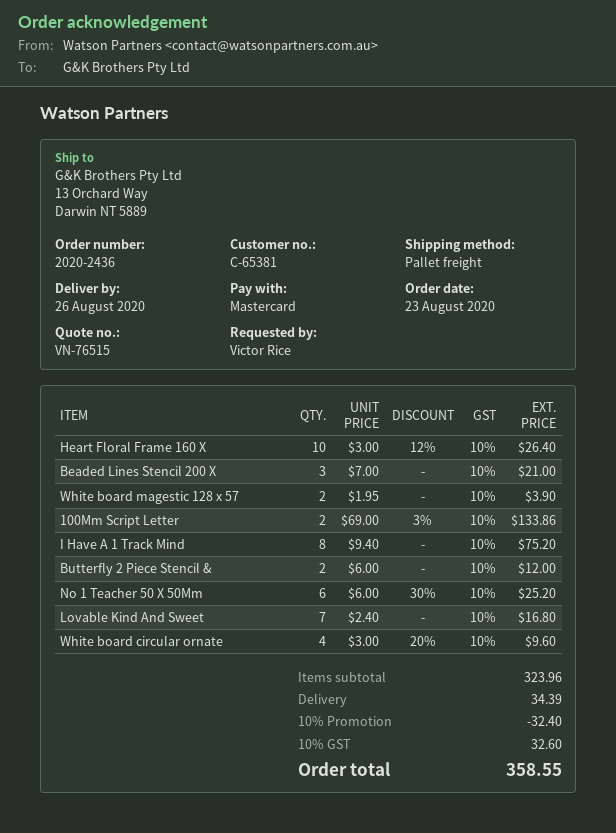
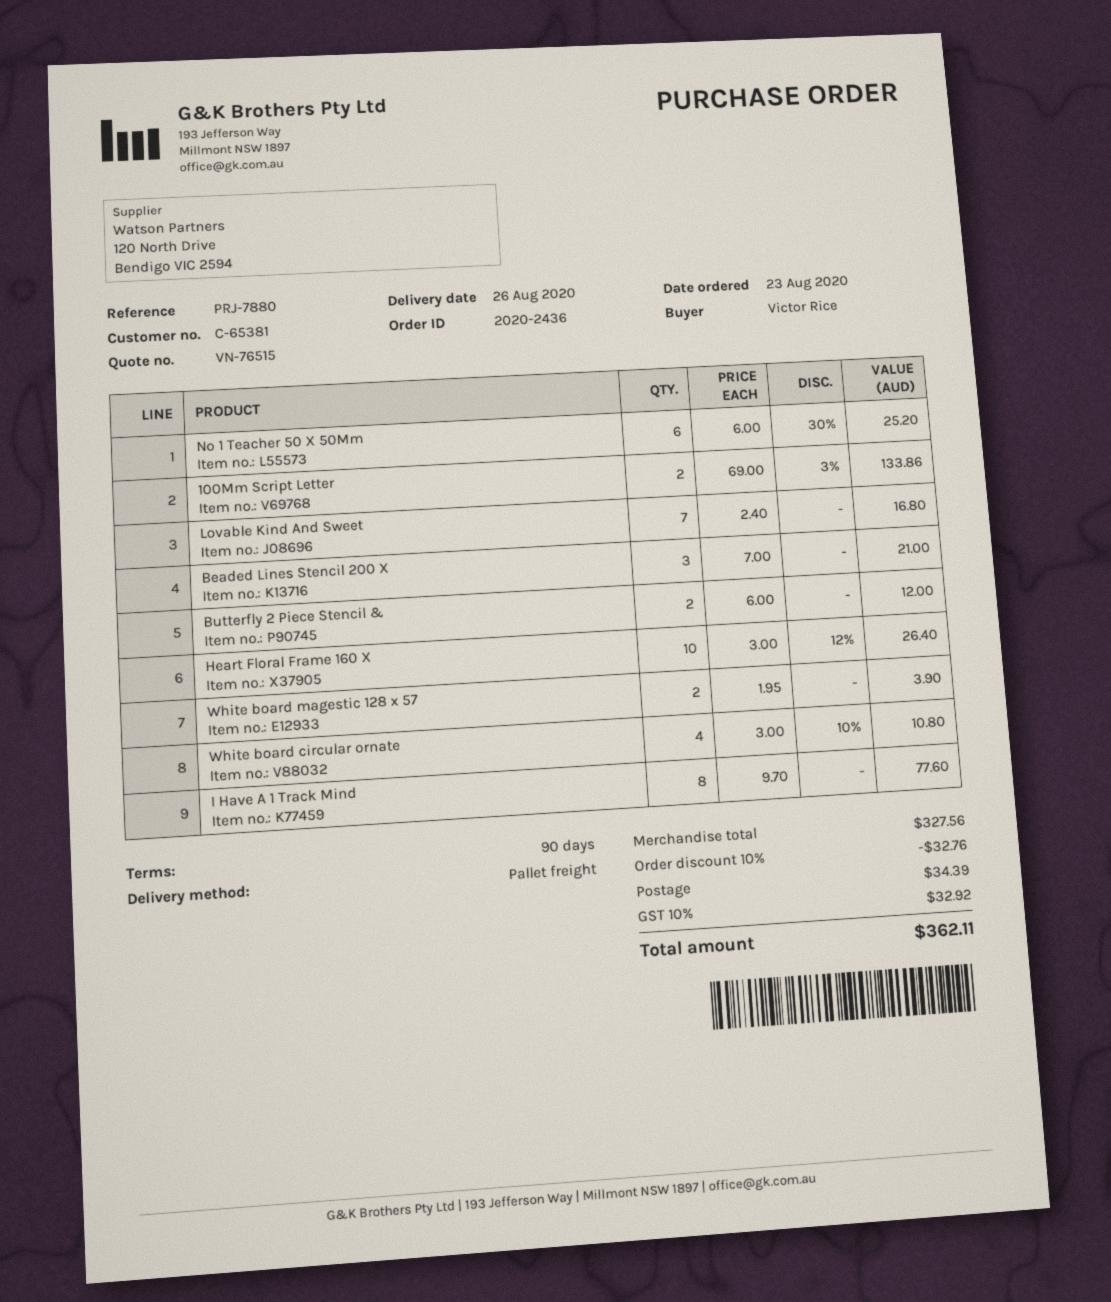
I Have A 1 Track Mind: 8 x 9.40 = 75.20 -> 8 x 9.70 = 77.60
White board circular ornate: 4 x 3.00 - 20% = 9.60 -> 4 x 3.00 - 10% = 10.80
subtotal: 323.96 -> 327.56
discount: 10% = 32.40 -> 10% = 32.76
tax: 10% = 32.60 -> 10% = 32.92
total: 358.55 -> 362.11

